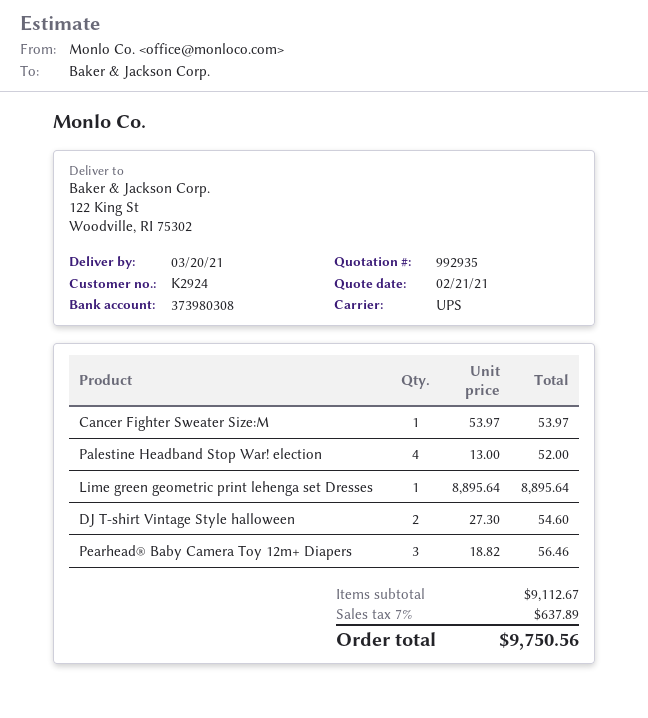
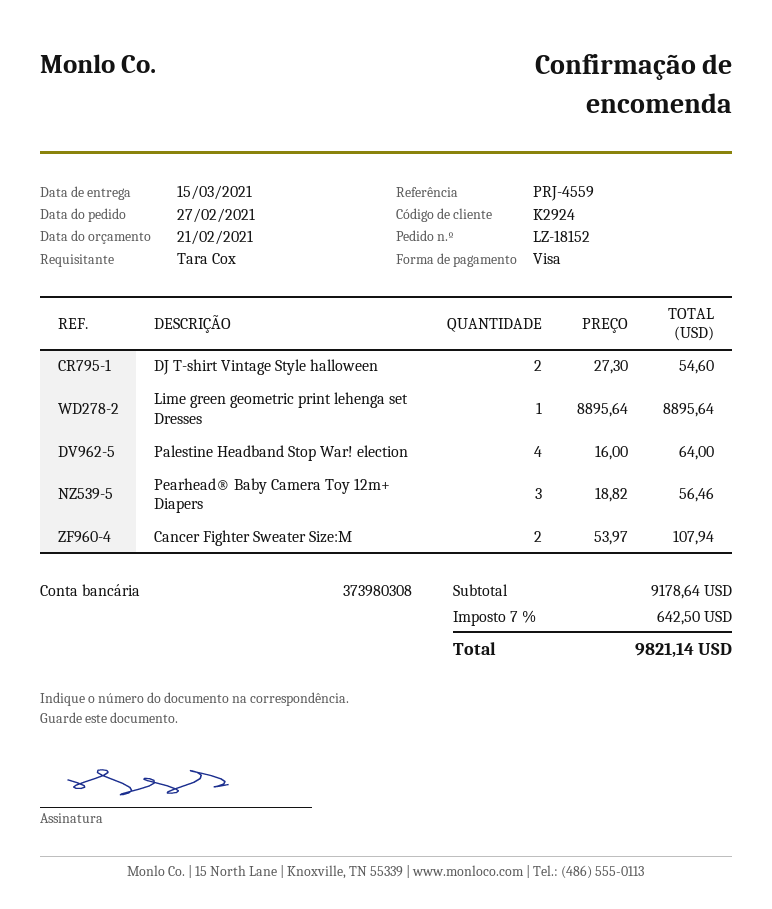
delivery date: 2021-03-20 -> 2021-03-15
Cancer Fighter Sweater Size:M: 1 x 53.97 = 53.97 -> 2 x 53.97 = 107.94
Palestine Headband Stop War! election: 4 x 13.00 = 52.00 -> 4 x 16.00 = 64.00
subtotal: 9112.67 -> 9178.64
tax: 7% = 637.89 -> 7% = 642.50
total: 9750.56 -> 9821.14

